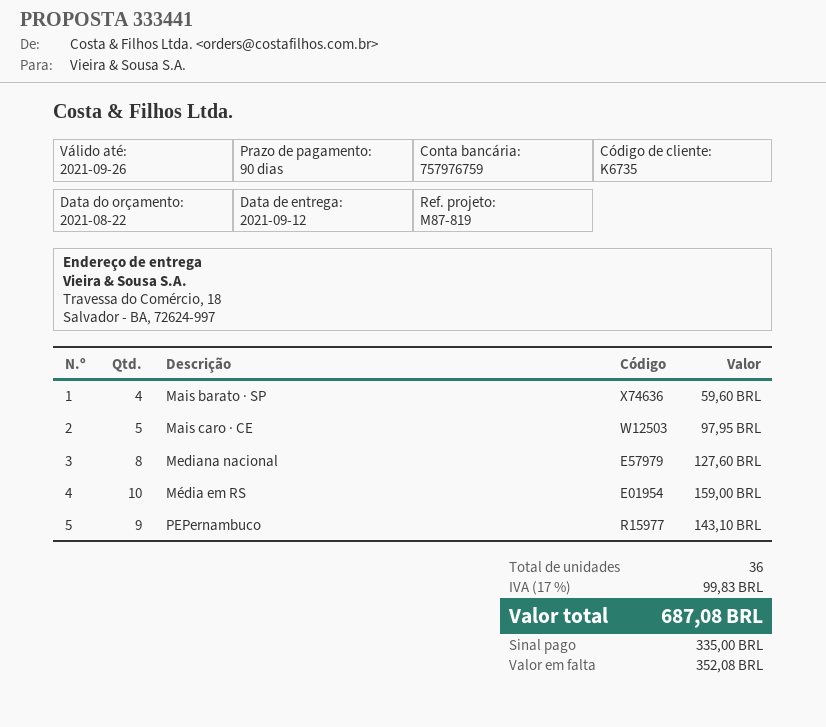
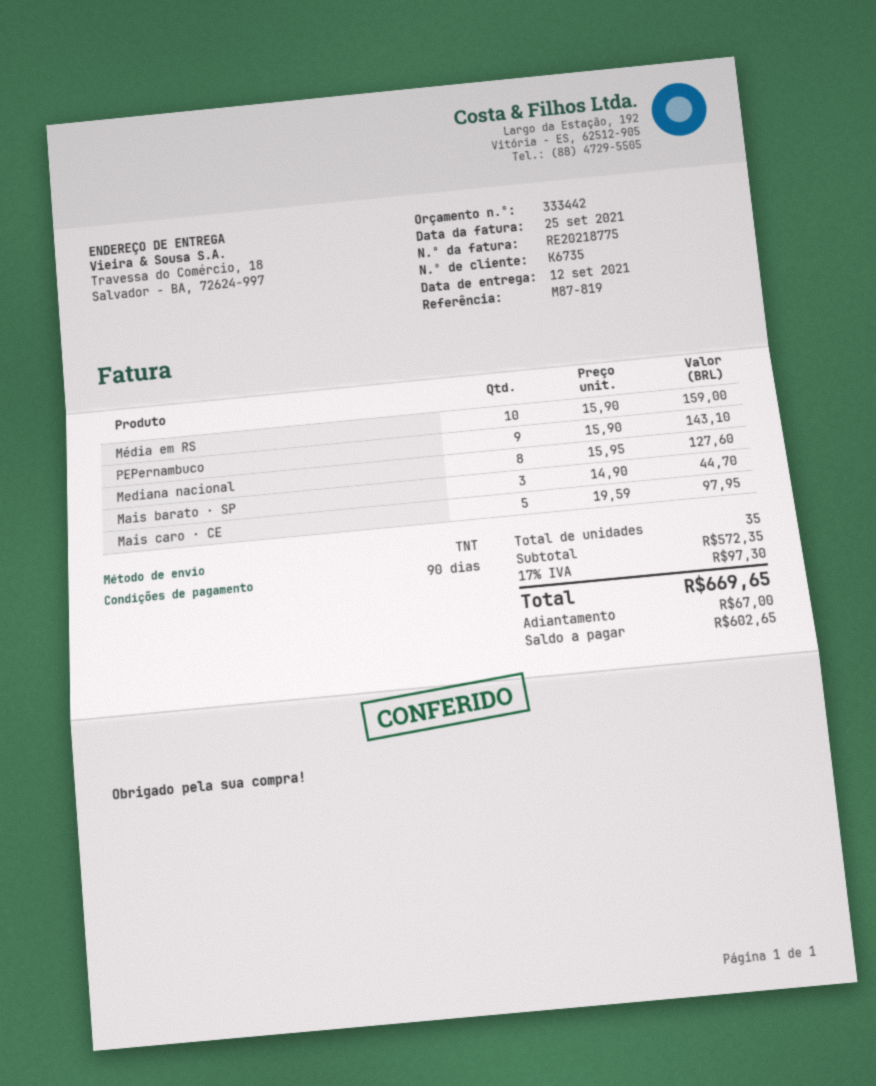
quote number: 333441 -> 333442
Mais barato · SP: 4 for 59.60 -> 3 for 44.70
total quantity: 36 -> 35
tax: 17% = 99.83 -> 17% = 97.30
total: 687.08 -> 669.65
deposit: 335.00 -> 67.00
balance: 352.08 -> 602.65

